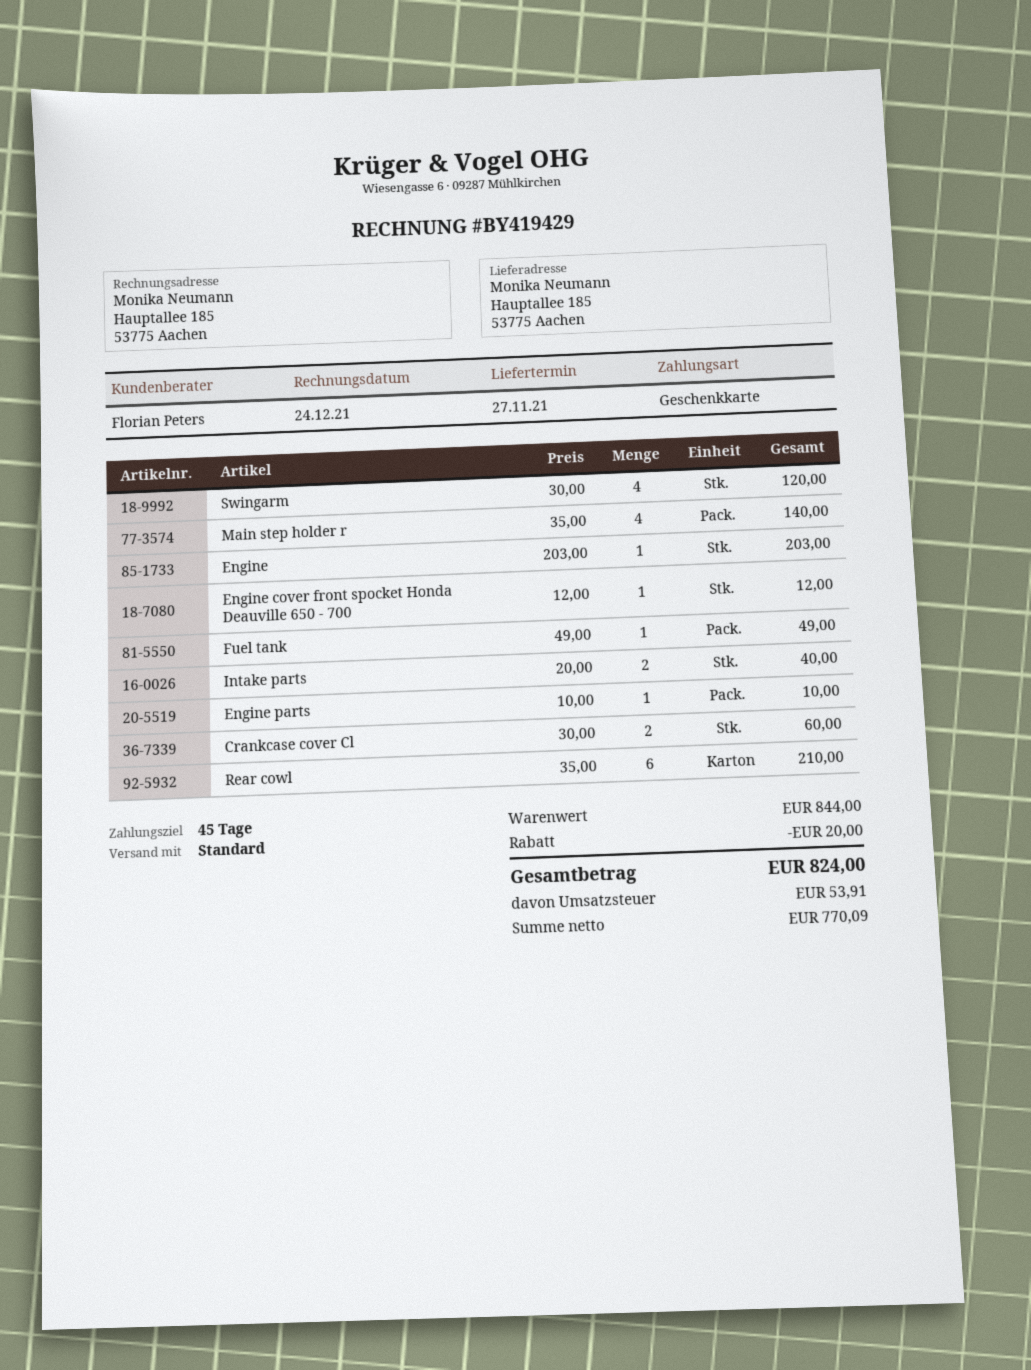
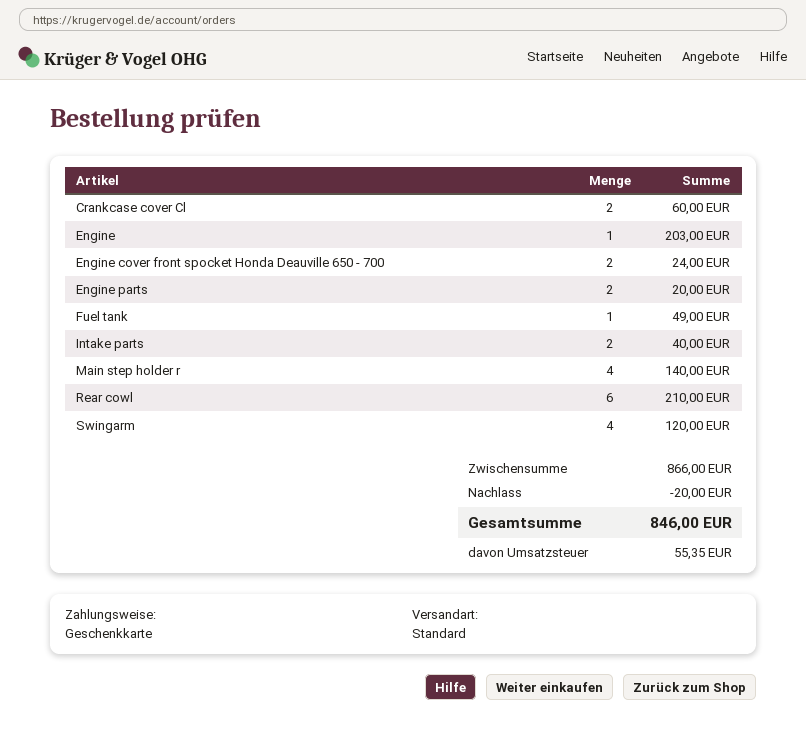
Engine cover front spocket Honda Deauville 650 - 700: 1 for 12.00 -> 2 for 24.00
Engine parts: 1 for 10.00 -> 2 for 20.00
subtotal: 844.00 -> 866.00
tax: 53.91 -> 55.35
total: 824.00 -> 846.00

